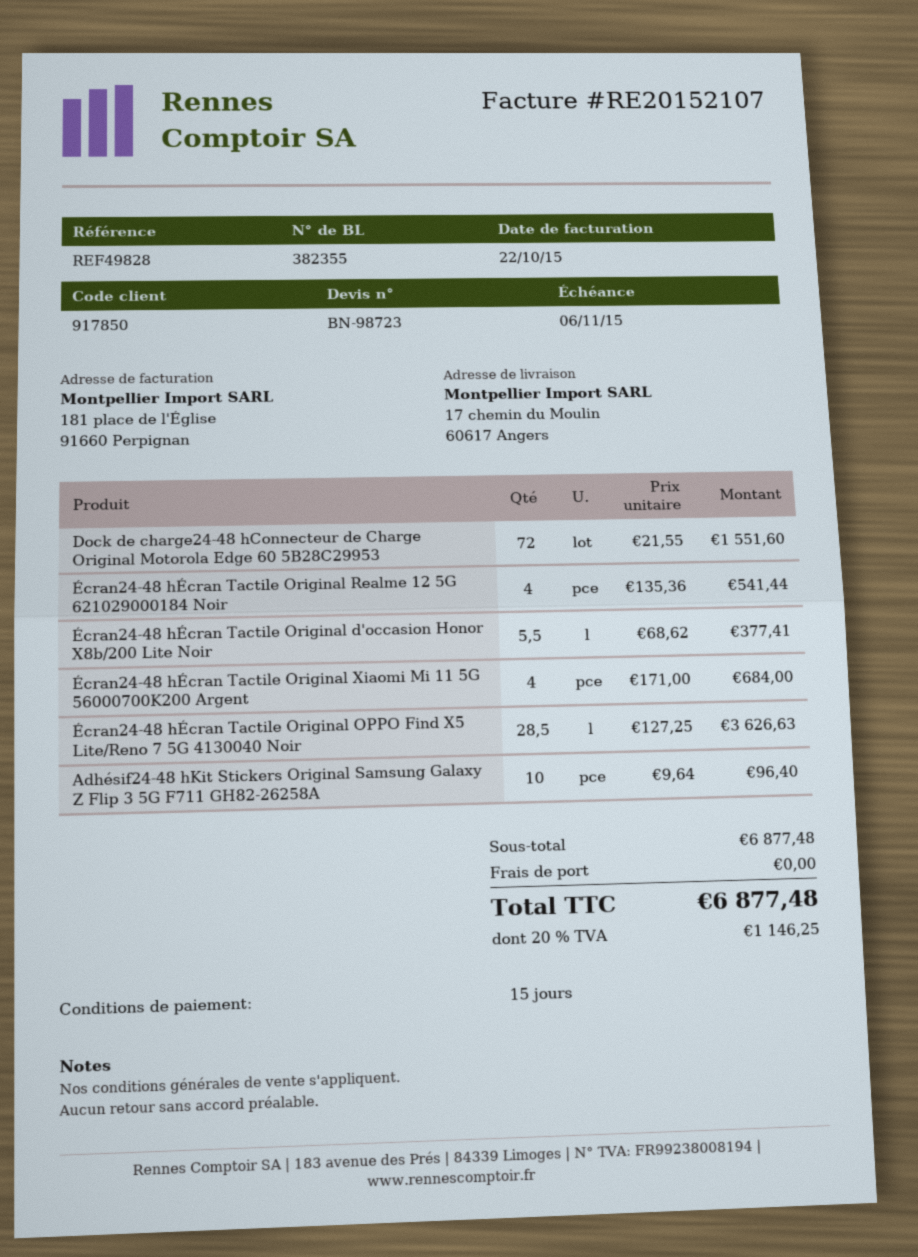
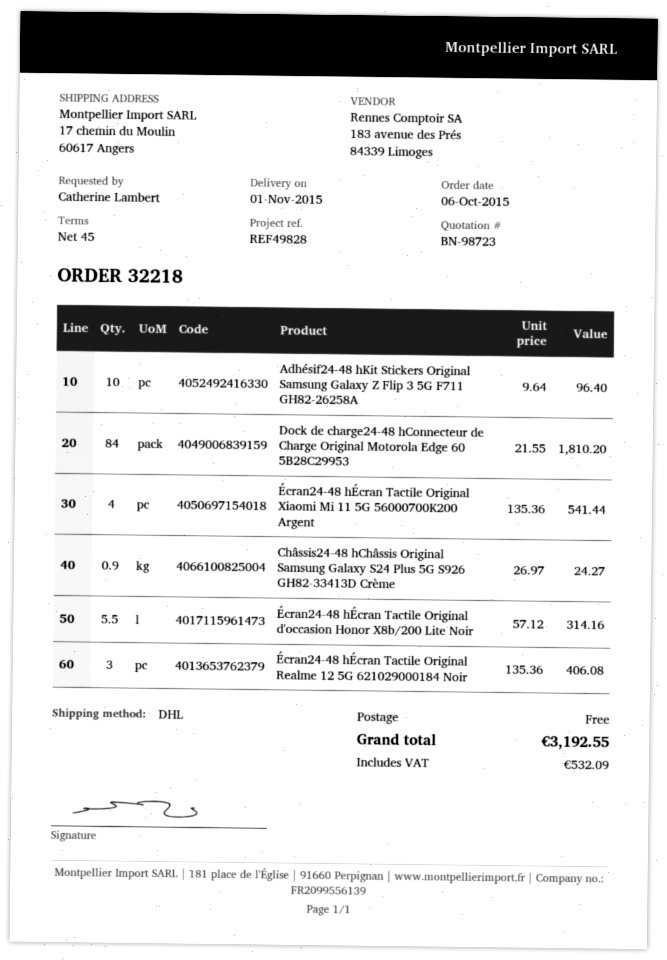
payment terms: 15 days -> 45 days
Dock de charge24-48 hConnecteur de Charge Original Motorola Edge 60 5B28C29953: 72 x 21.55 = 1551.60 -> 84 x 21.55 = 1810.20
Écran24-48 hÉcran Tactile Original Realme 12 5G 621029000184 Noir: 4 x 135.36 = 541.44 -> 3 x 135.36 = 406.08
Écran24-48 hÉcran Tactile Original d'occasion Honor X8b/200 Lite Noir: 5.5 x 68.62 = 377.41 -> 5.5 x 57.12 = 314.16
Écran24-48 hÉcran Tactile Original Xiaomi Mi 11 5G 56000700K200 Argent: 4 x 171.00 = 684.00 -> 4 x 135.36 = 541.44
Écran24-48 hÉcran Tactile Original OPPO Find X5 Lite/Reno 7 5G 4130040 Noir: 28.5 x 127.25 = 3626.63 -> none
Châssis24-48 hChâssis Original Samsung Galaxy S24 Plus 5G S926 GH82-33413D Crème: none -> 0.9 x 26.97 = 24.27
tax: 1146.25 -> 532.09
total: 6877.48 -> 3192.55

